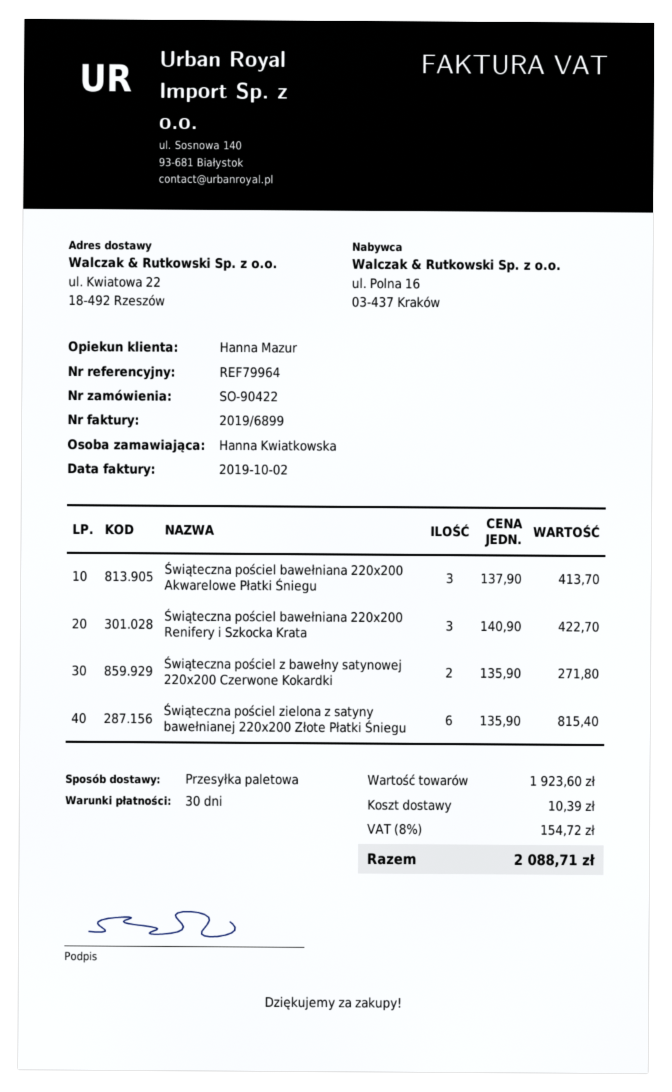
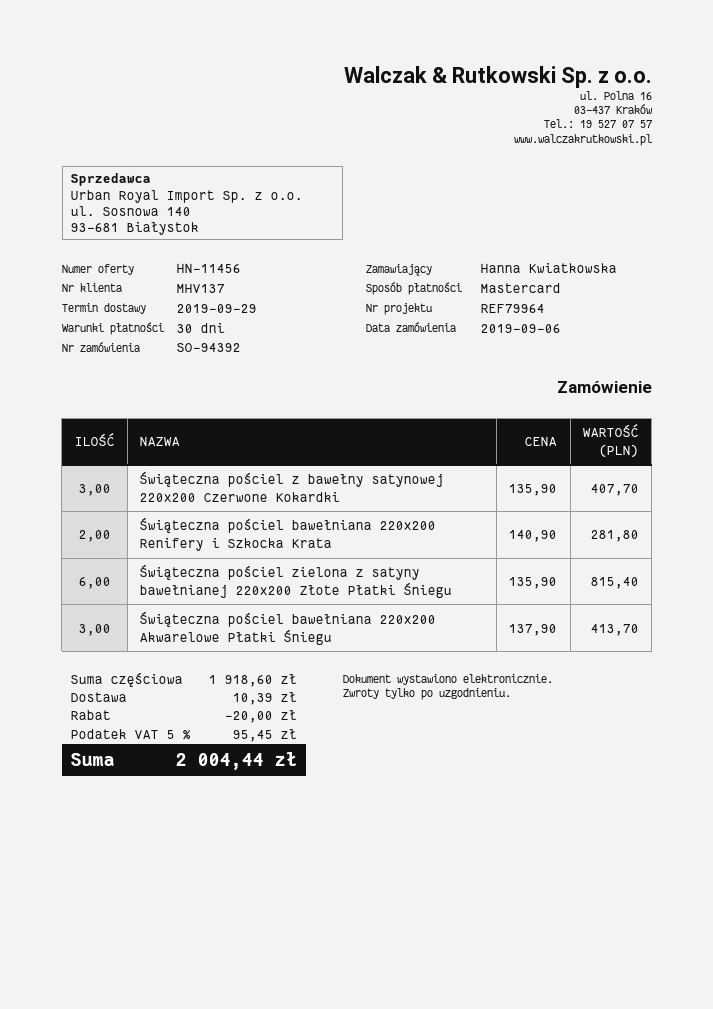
order number: SO-90422 -> SO-94392
Świąteczna pościel bawełniana 220x200 Renifery i Szkocka Krata: 3 x 140.90 = 422.70 -> 2 x 140.90 = 281.80
Świąteczna pościel z bawełny satynowej 220x200 Czerwone Kokardki: 2 x 135.90 = 271.80 -> 3 x 135.90 = 407.70
subtotal: 1923.60 -> 1918.60
discount: none -> 20.00
tax: 8% = 154.72 -> 5% = 95.45
total: 2088.71 -> 2004.44

